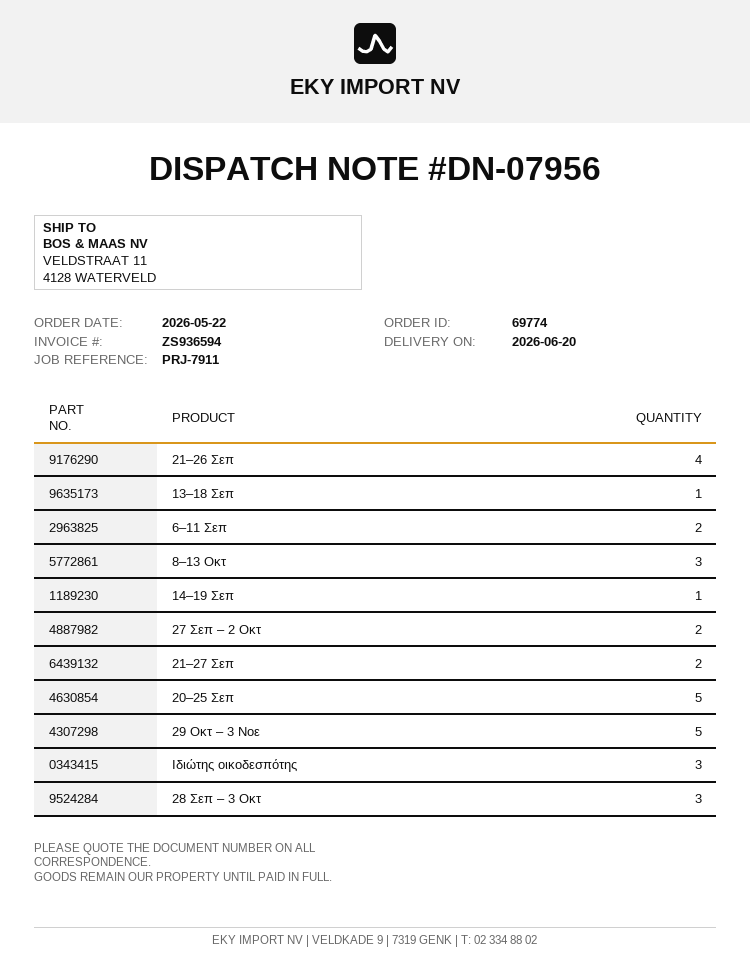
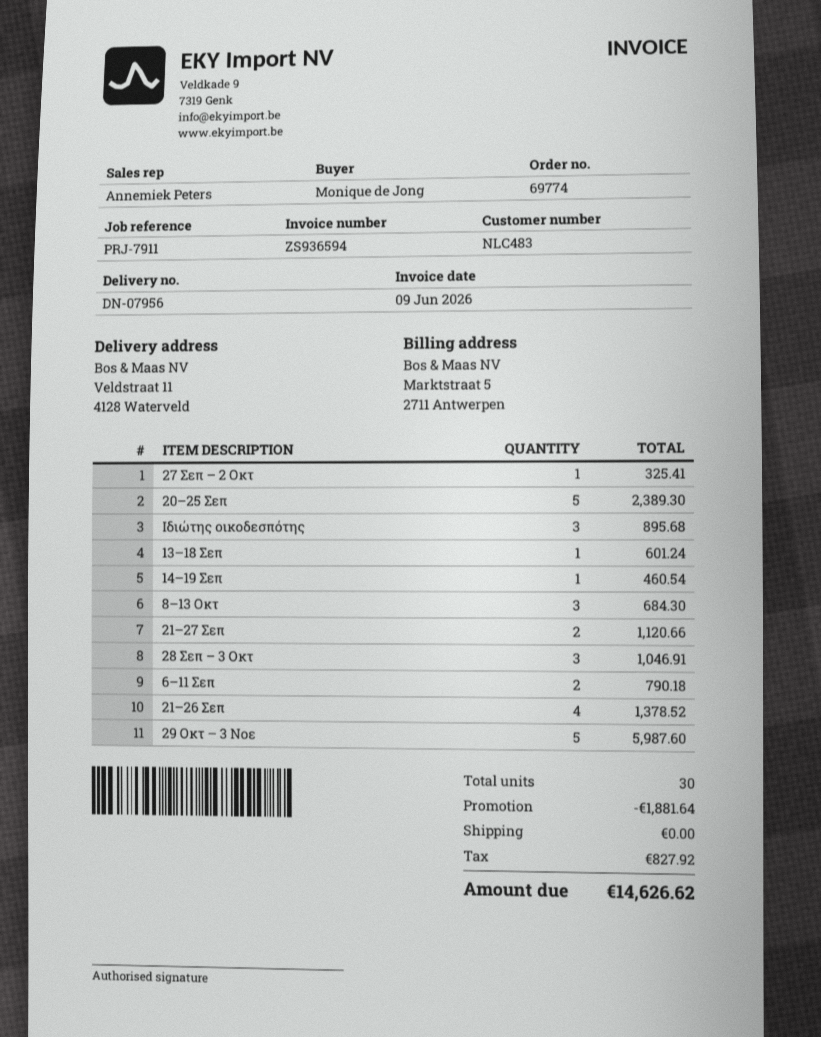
27 Σεπ – 2 Οκτ: 2 -> 1

